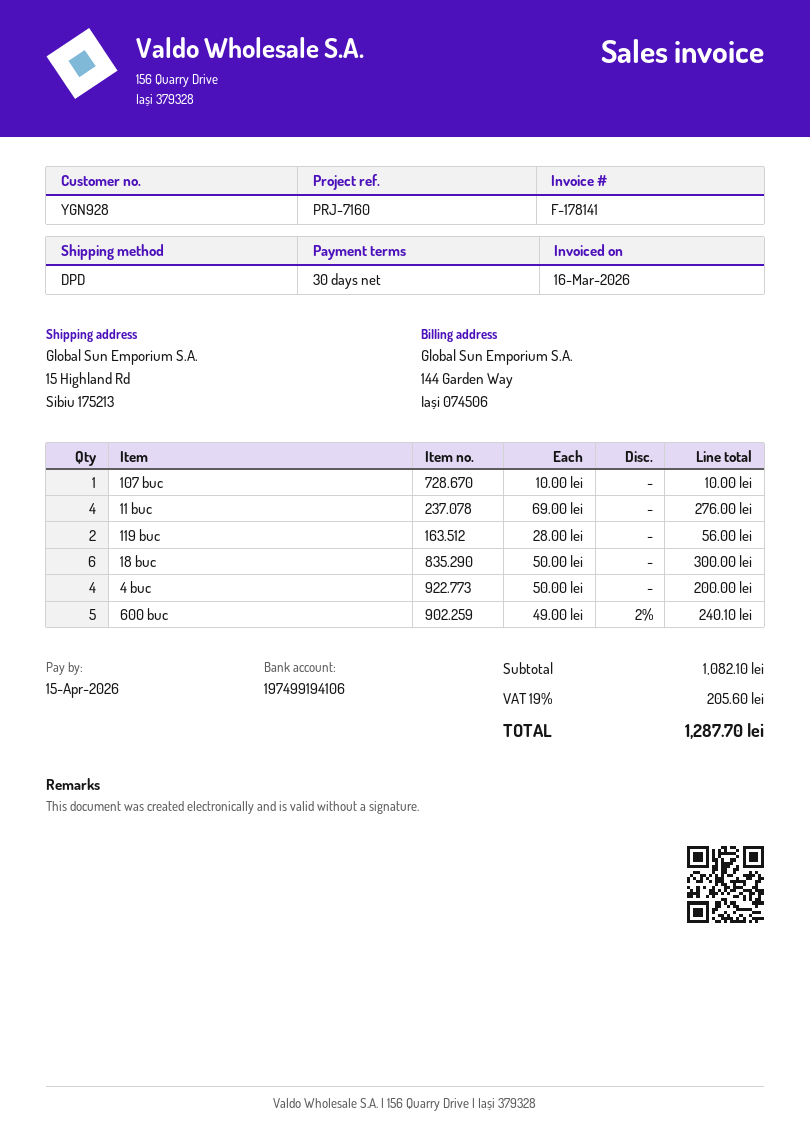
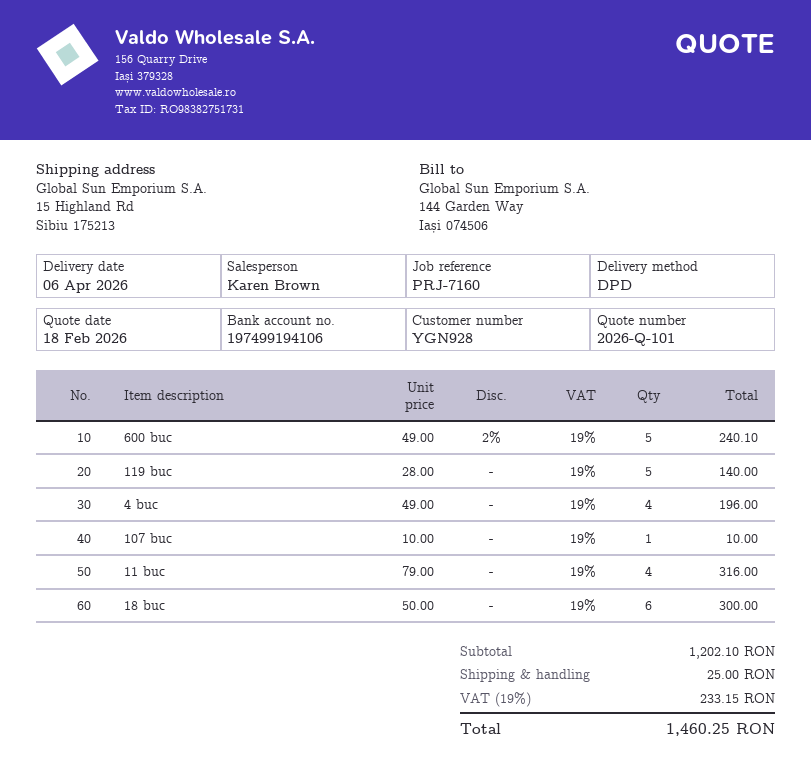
11 buc: 4 x 69.00 = 276.00 -> 4 x 79.00 = 316.00
119 buc: 2 x 28.00 = 56.00 -> 5 x 28.00 = 140.00
4 buc: 4 x 50.00 = 200.00 -> 4 x 49.00 = 196.00
subtotal: 1082.10 -> 1202.10
shipping: none -> 25.00
tax: 19% = 205.60 -> 19% = 233.15
total: 1287.70 -> 1460.25

